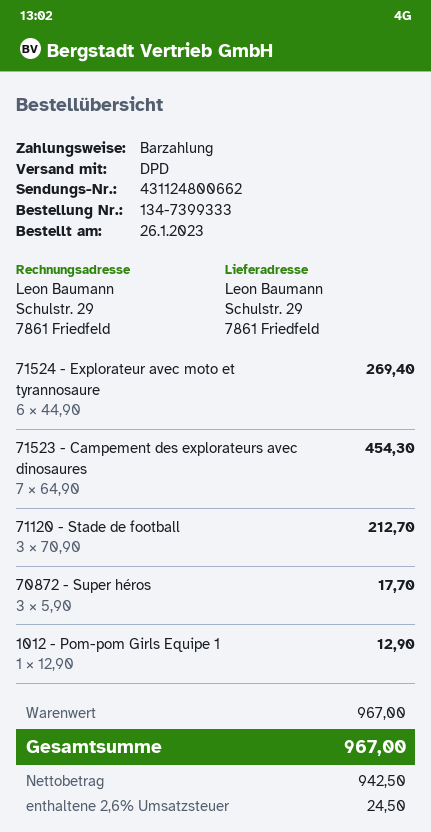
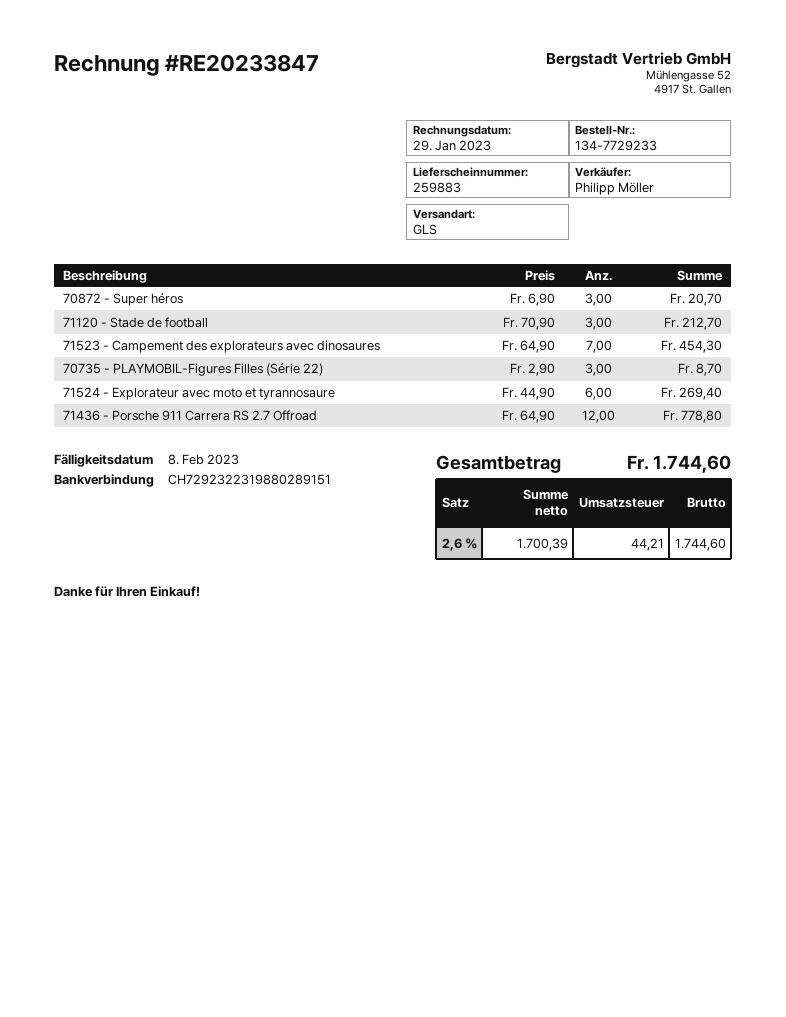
order number: 134-7399333 -> 134-7729233
shipping method: DPD -> GLS
70872 - Super héros: 3 x 5.90 = 17.70 -> 3 x 6.90 = 20.70
1012 - Pom-pom Girls Equipe 1: 1 x 12.90 = 12.90 -> none
70735 - PLAYMOBIL-Figures Filles (Série 22): none -> 3 x 2.90 = 8.70
71436 - Porsche 911 Carrera RS 2.7 Offroad: none -> 12 x 64.90 = 778.80
net: 942.50 -> 1700.39
tax: 2.6% = 24.50 -> 2.6% = 44.21
total: 967.00 -> 1744.60

